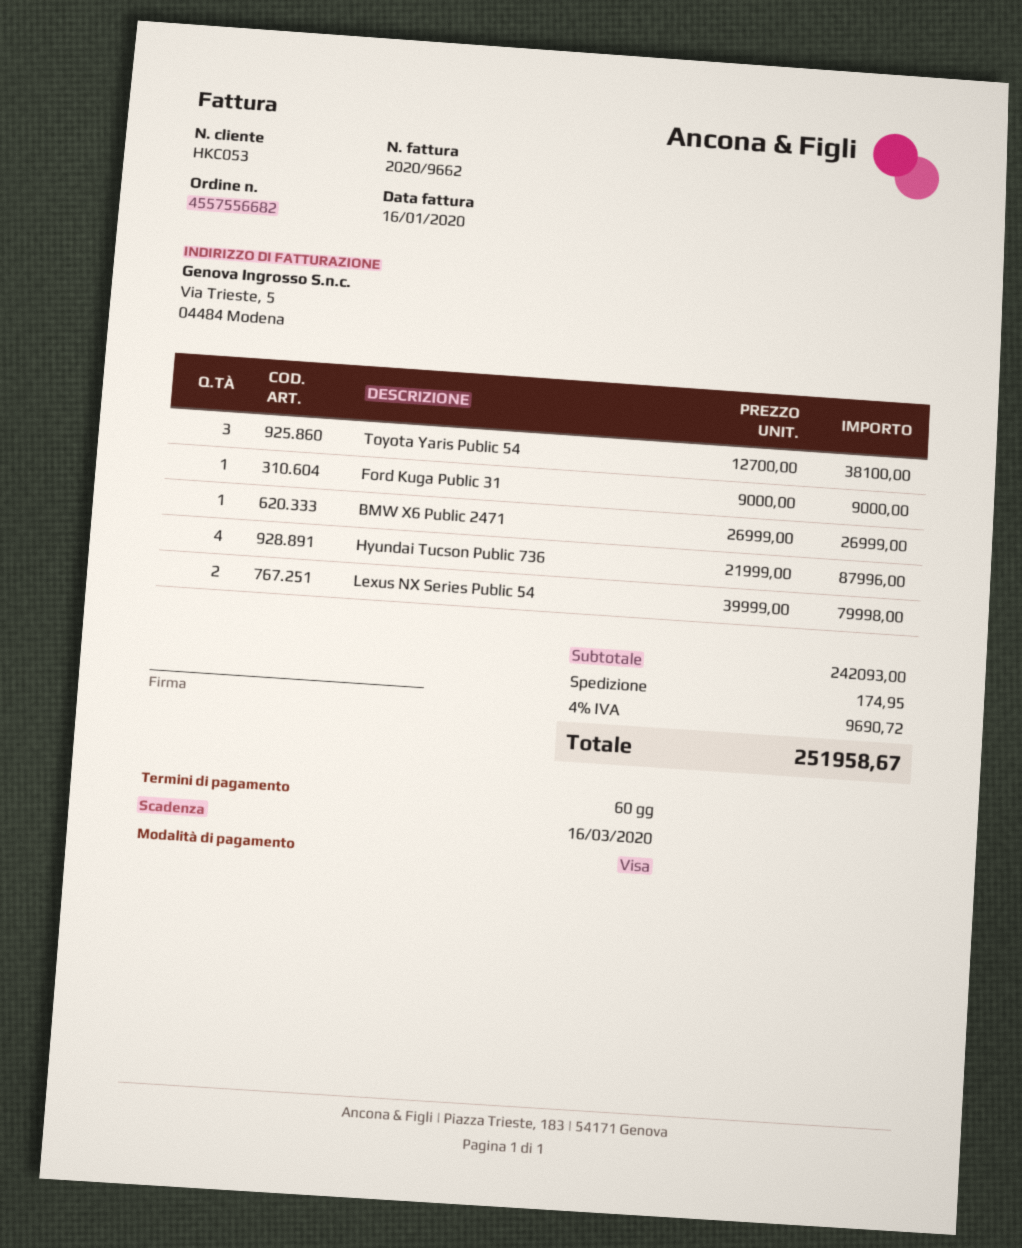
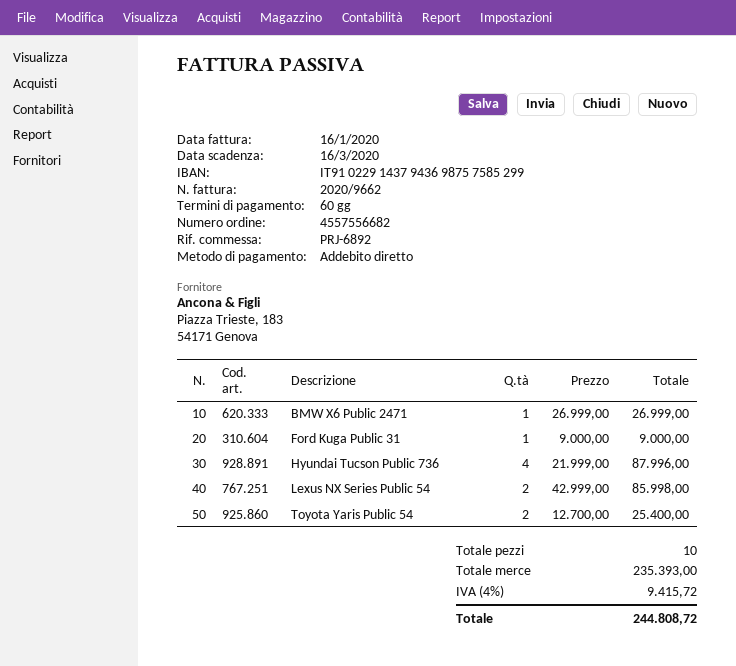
payment method: Visa -> direct debit
Toyota Yaris Public 54: 3 x 12700.00 = 38100.00 -> 2 x 12700.00 = 25400.00
Lexus NX Series Public 54: 2 x 39999.00 = 79998.00 -> 2 x 42999.00 = 85998.00
subtotal: 242093.00 -> 235393.00
shipping: 174.95 -> none
tax: 4% = 9690.72 -> 4% = 9415.72
total: 251958.67 -> 244808.72

